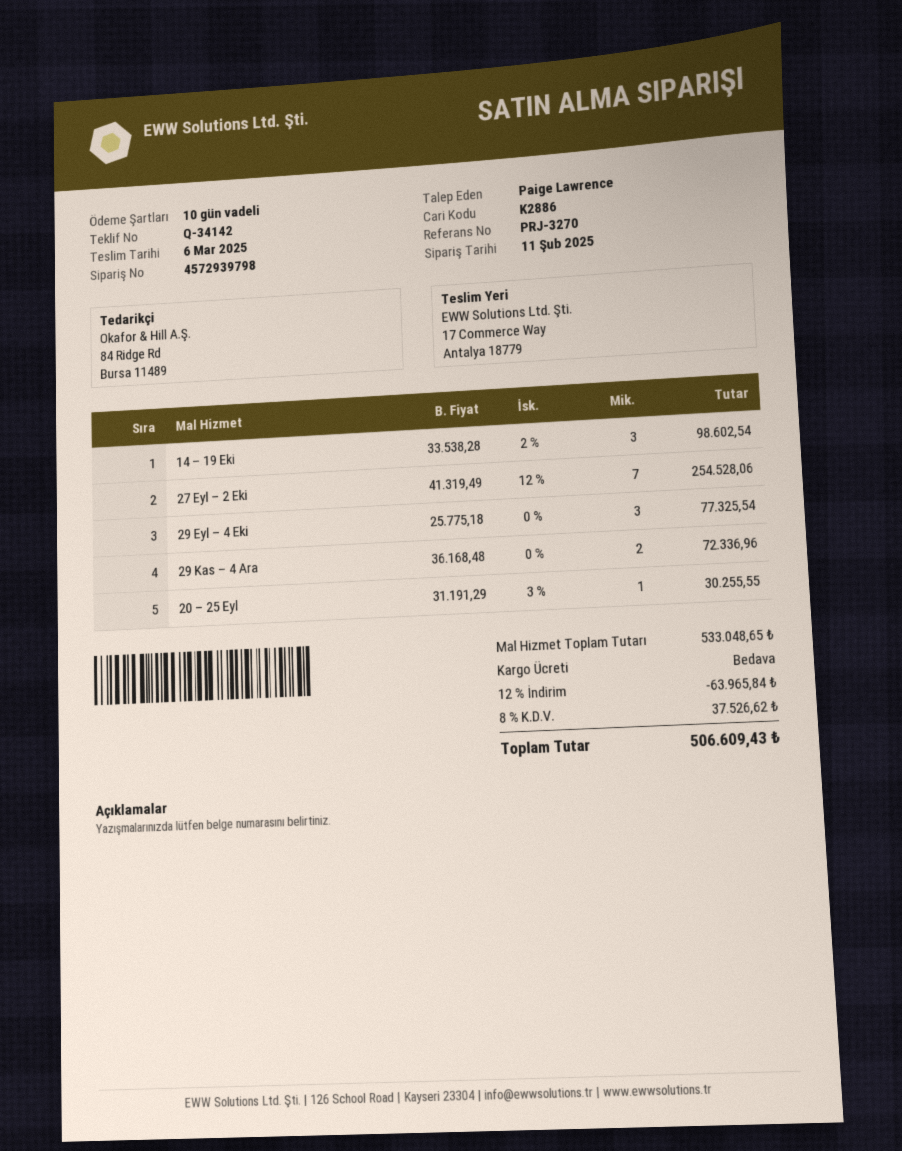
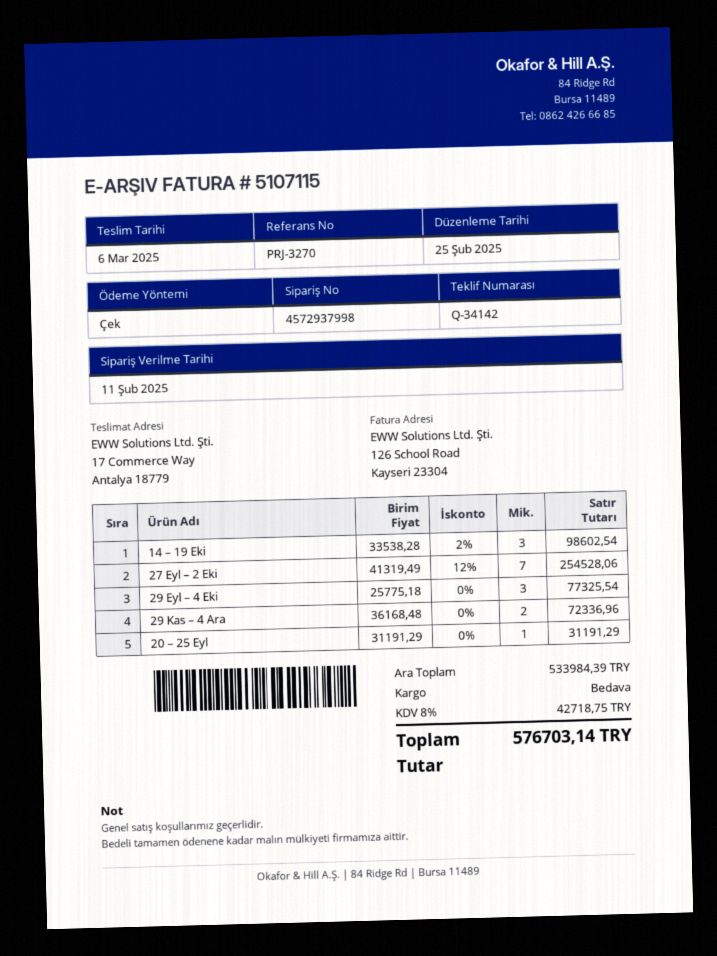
order number: 4572939798 -> 4572937998
20 – 25 Eyl: 1 x 31191.29 - 3% = 30255.55 -> 1 x 31191.29 = 31191.29
subtotal: 533048.65 -> 533984.39
discount: 12% = 63965.84 -> none
tax: 8% = 37526.62 -> 8% = 42718.75
total: 506609.43 -> 576703.14

